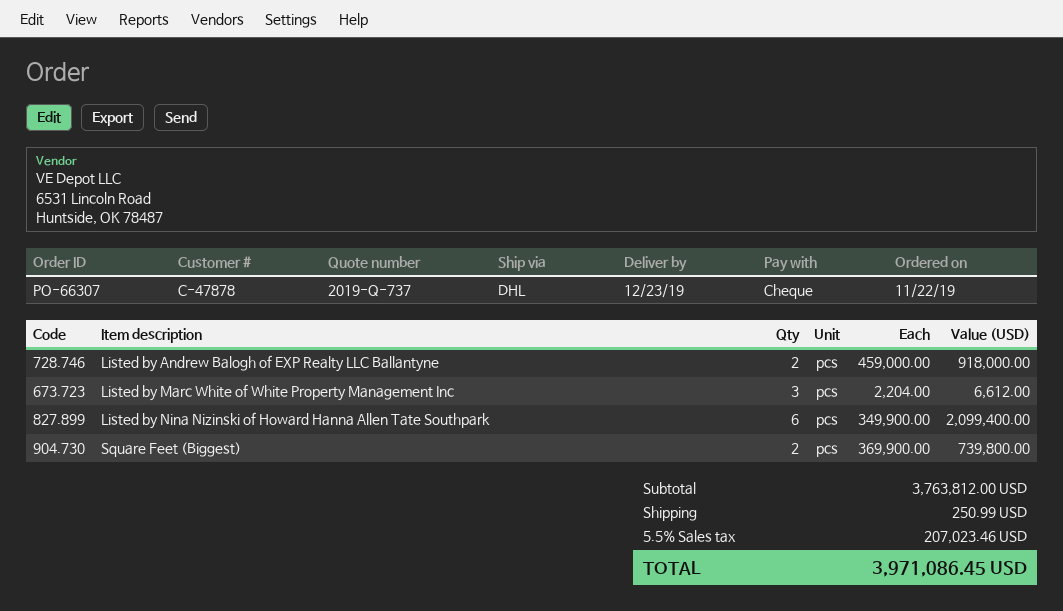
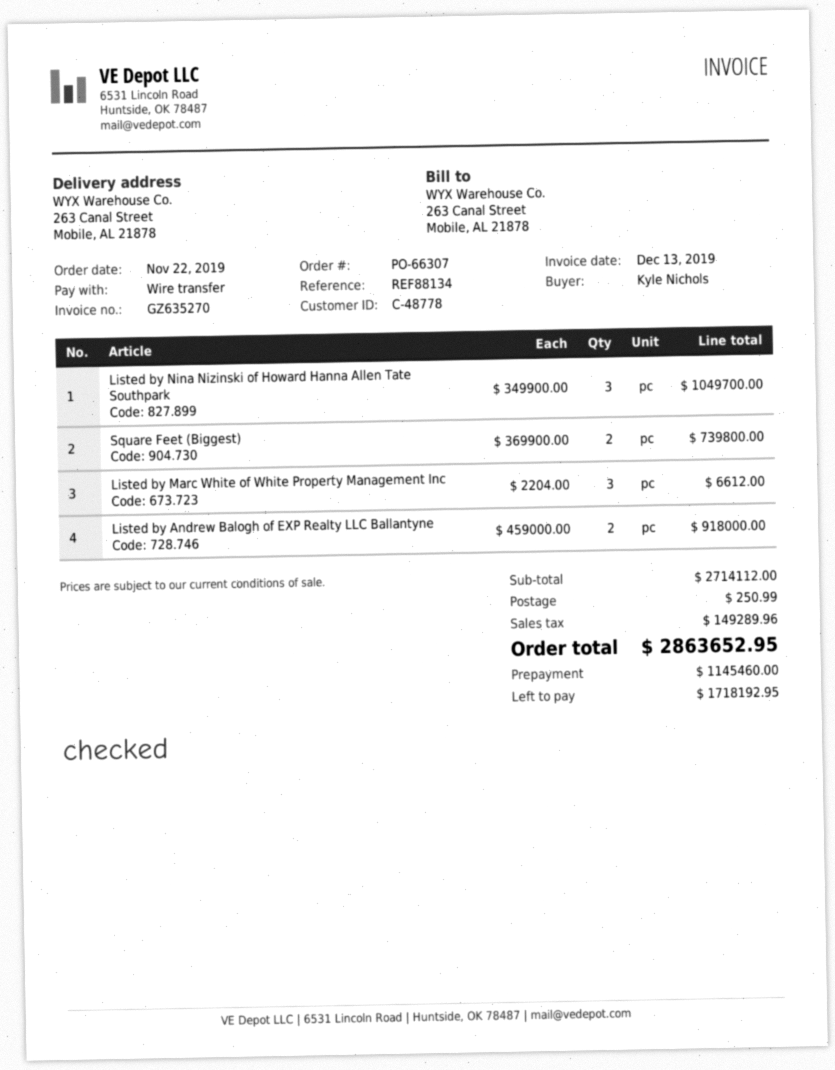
customer number: C-47878 -> C-48778
payment method: cheque -> bank transfer
Listed by Nina Nizinski of Howard Hanna Allen Tate Southpark: 6 x 349900.00 = 2099400.00 -> 3 x 349900.00 = 1049700.00
subtotal: 3763812.00 -> 2714112.00
tax: 207023.46 -> 149289.96
total: 3971086.45 -> 2863652.95

